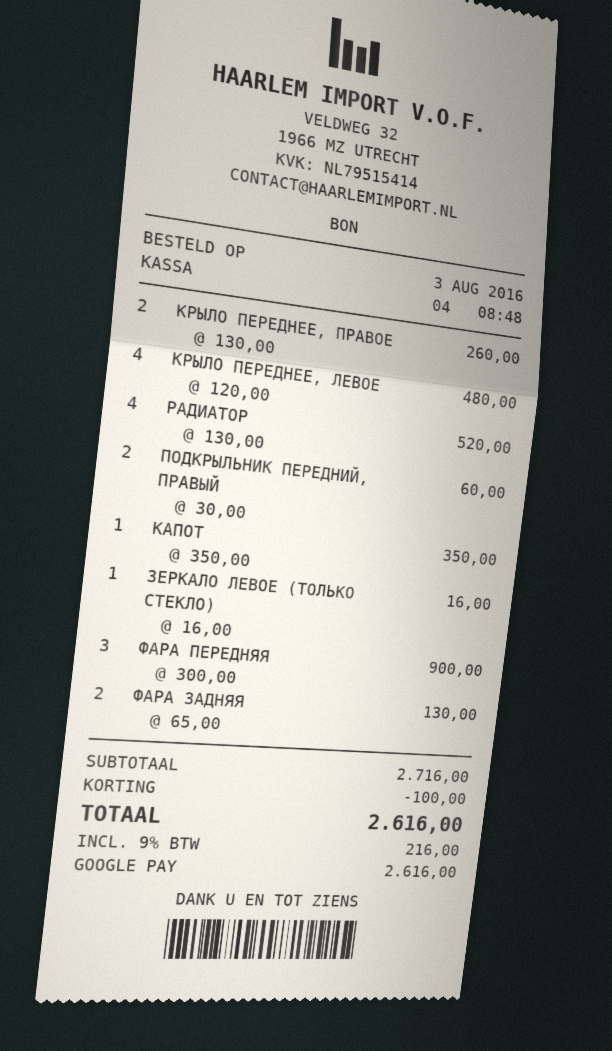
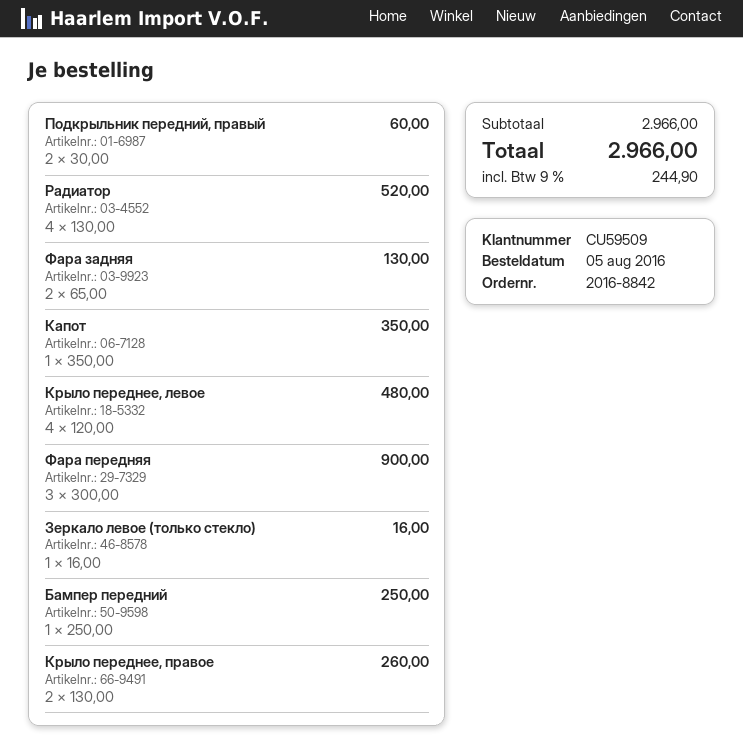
order date: 2016-08-03 -> 2016-08-05
Бампер передний: none -> 1 x 250.00 = 250.00
subtotal: 2716.00 -> 2966.00
discount: 100.00 -> none
tax: 9% = 216.00 -> 9% = 244.90
total: 2616.00 -> 2966.00

